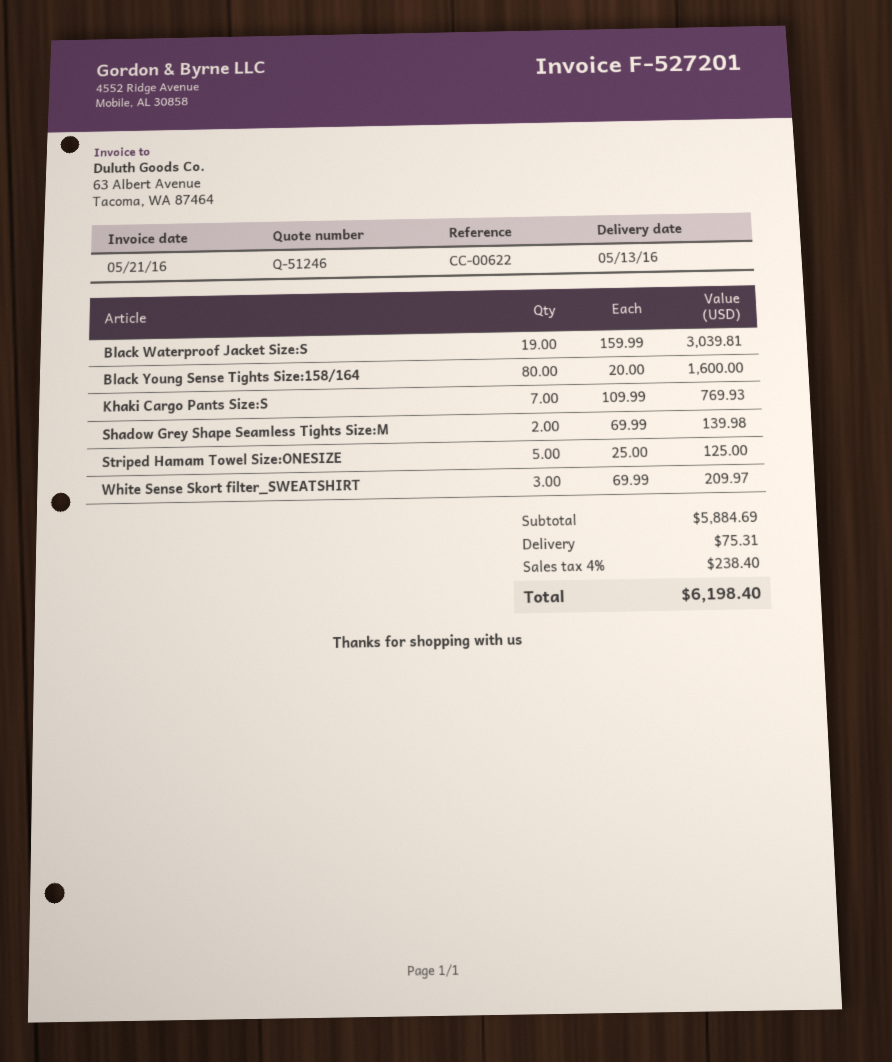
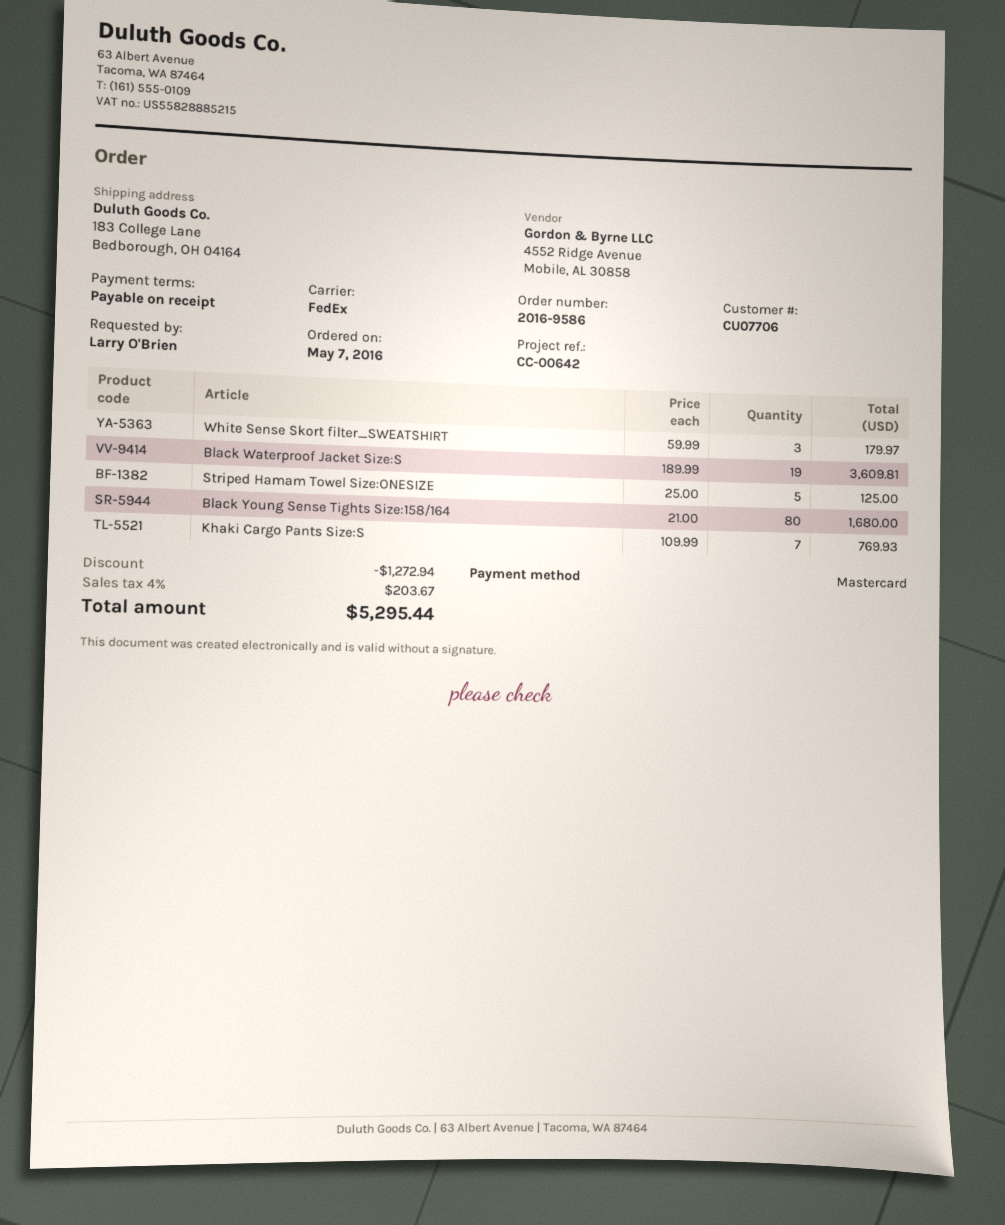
reference: CC-00622 -> CC-00642
Black Waterproof Jacket Size:S: 19 x 159.99 = 3039.81 -> 19 x 189.99 = 3609.81
Black Young Sense Tights Size:158/164: 80 x 20.00 = 1600.00 -> 80 x 21.00 = 1680.00
Shadow Grey Shape Seamless Tights Size:M: 2 x 69.99 = 139.98 -> none
White Sense Skort filter_SWEATSHIRT: 3 x 69.99 = 209.97 -> 3 x 59.99 = 179.97
discount: none -> 1272.94
shipping: 75.31 -> none
tax: 4% = 238.40 -> 4% = 203.67
total: 6198.40 -> 5295.44

